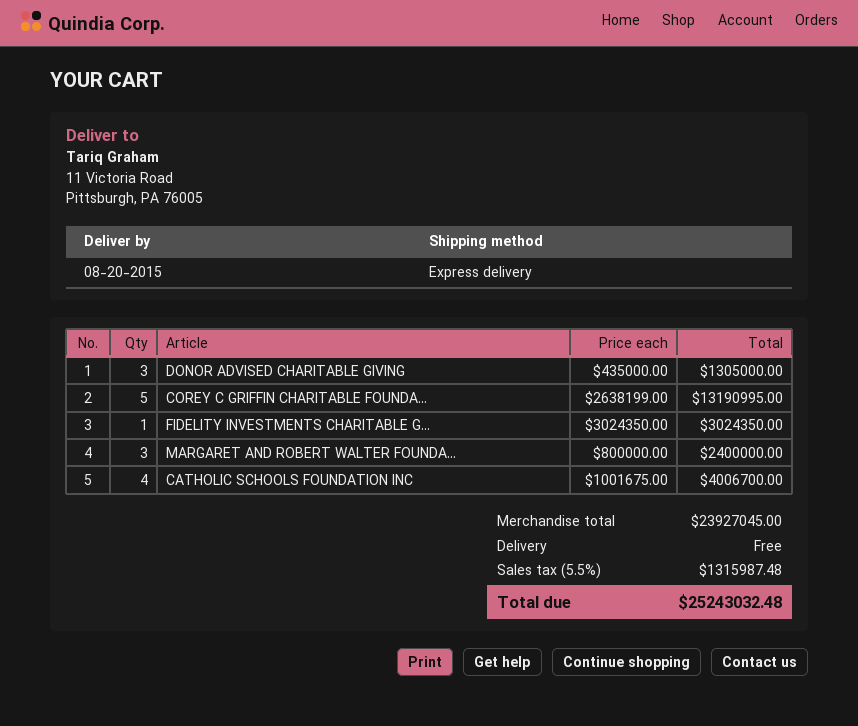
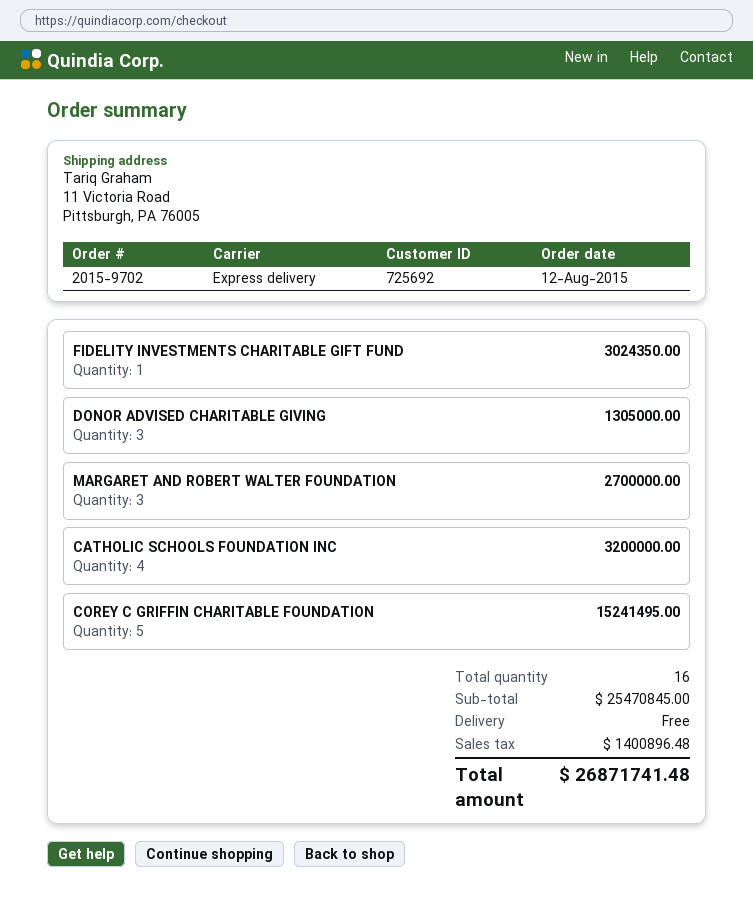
COREY C GRIFFIN CHARITABLE FOUNDA...: 5 for 13190995.00 -> 5 for 15241495.00
MARGARET AND ROBERT WALTER FOUNDA...: 3 for 2400000.00 -> 3 for 2700000.00
CATHOLIC SCHOOLS FOUNDATION INC: 4 for 4006700.00 -> 4 for 3200000.00
subtotal: 23927045.00 -> 25470845.00
tax: 1315987.48 -> 1400896.48
total: 25243032.48 -> 26871741.48

